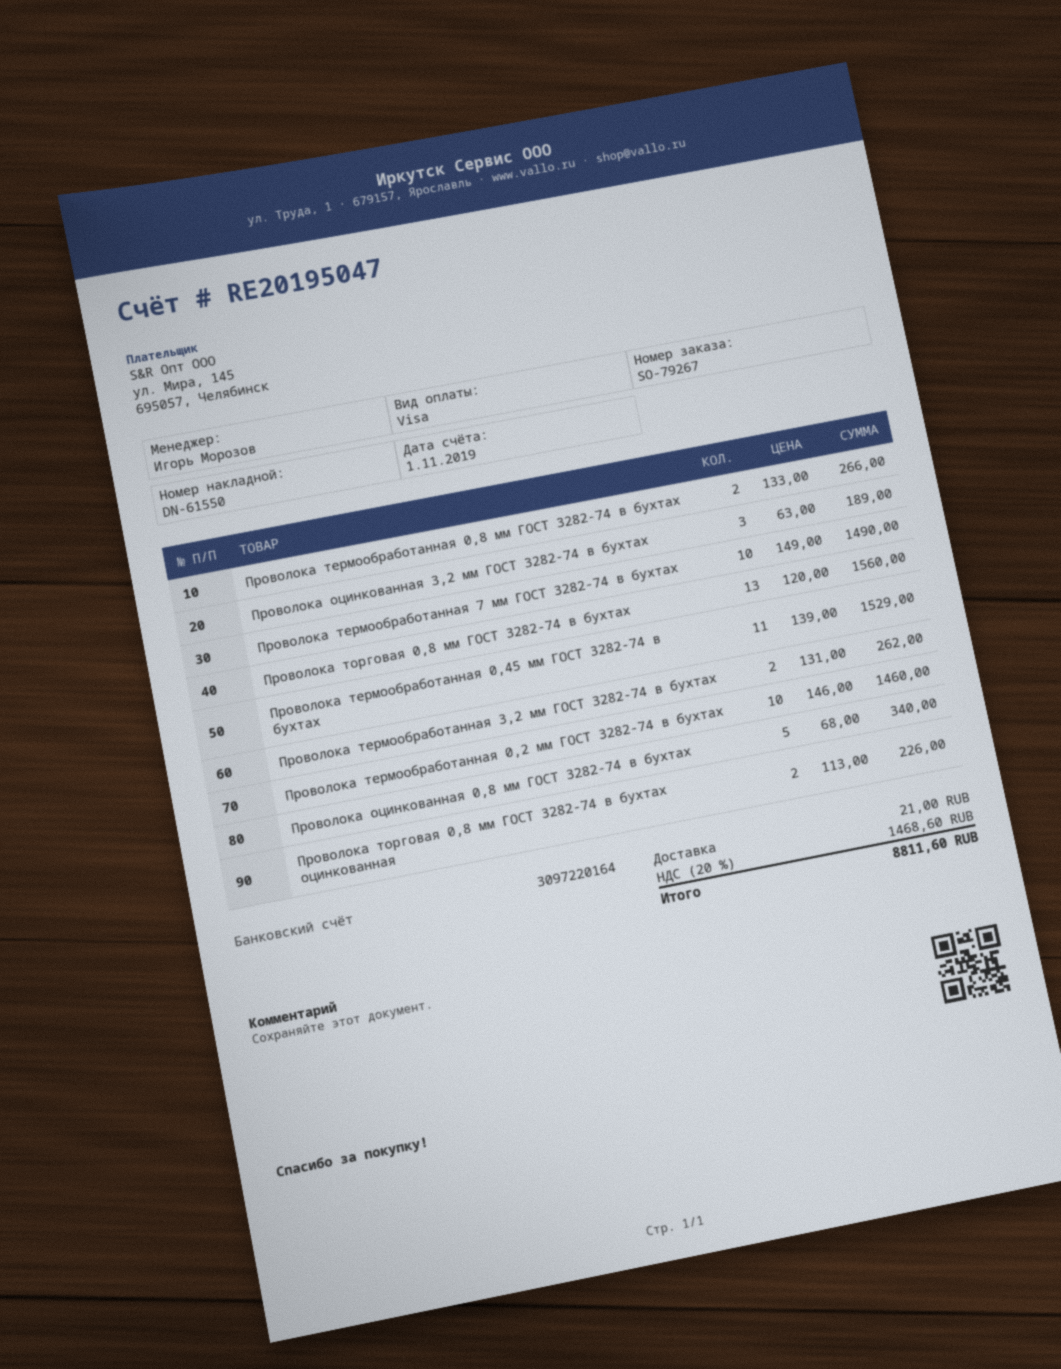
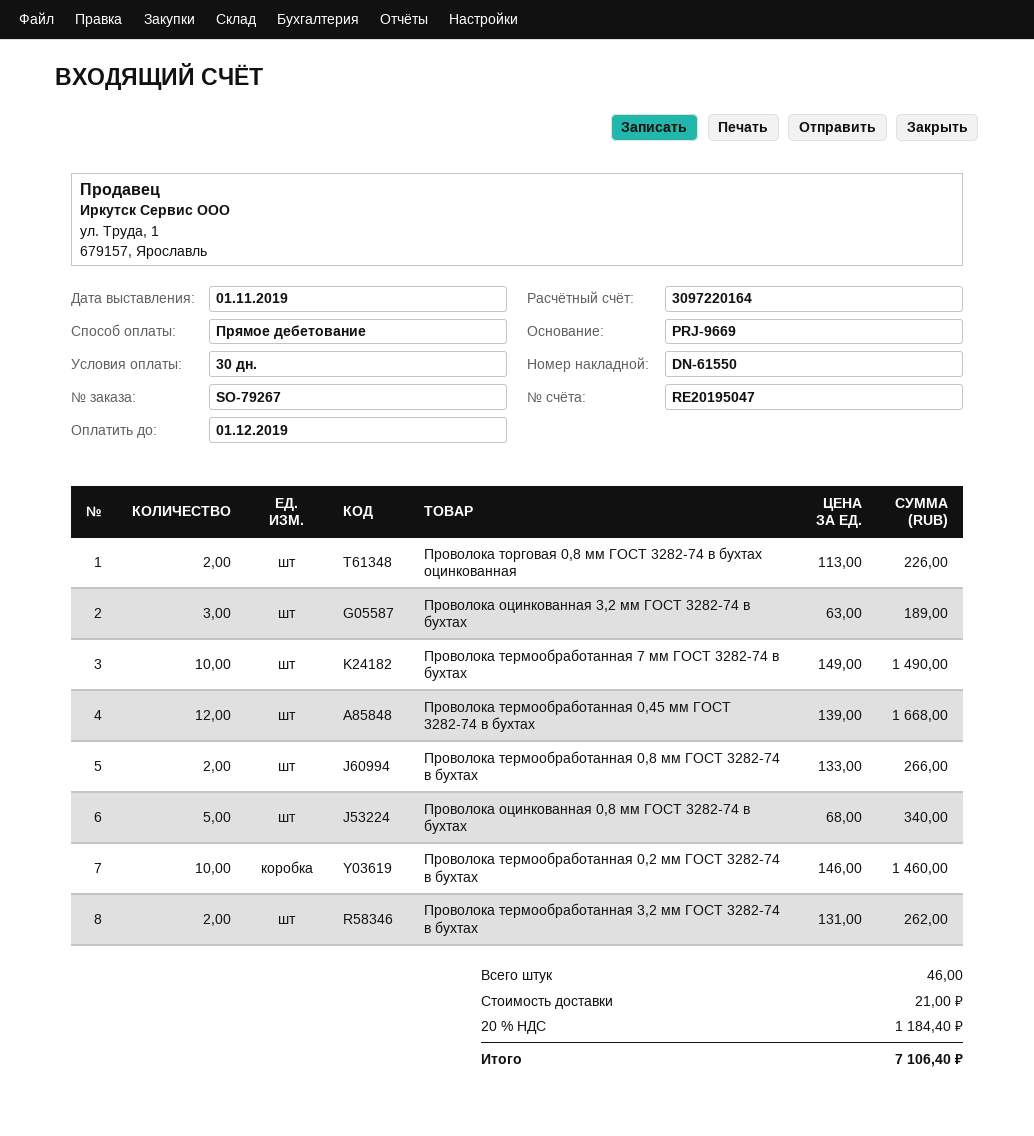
payment method: Visa -> direct debit
Проволока торговая 0,8 мм ГОСТ 3282-74 в бухтах: 13 x 120.00 = 1560.00 -> none
Проволока термообработанная 0,45 мм ГОСТ 3282-74 в бухтах: 11 x 139.00 = 1529.00 -> 12 x 139.00 = 1668.00
tax: 20% = 1468.60 -> 20% = 1184.40
total: 8811.60 -> 7106.40

